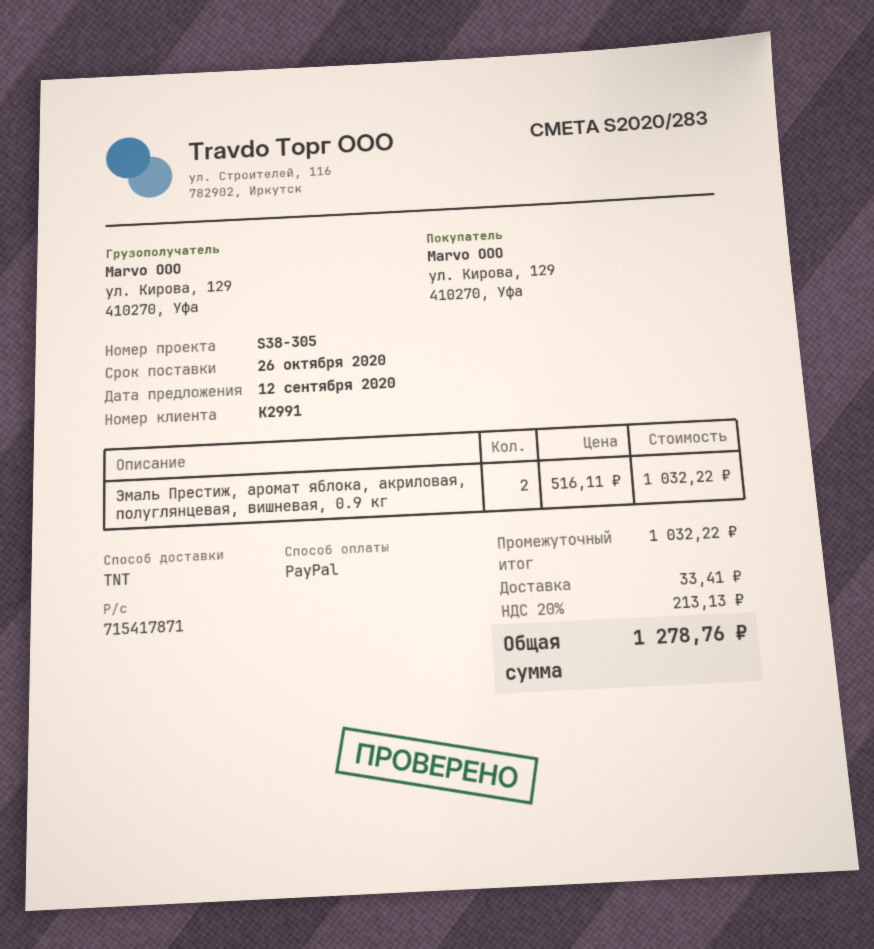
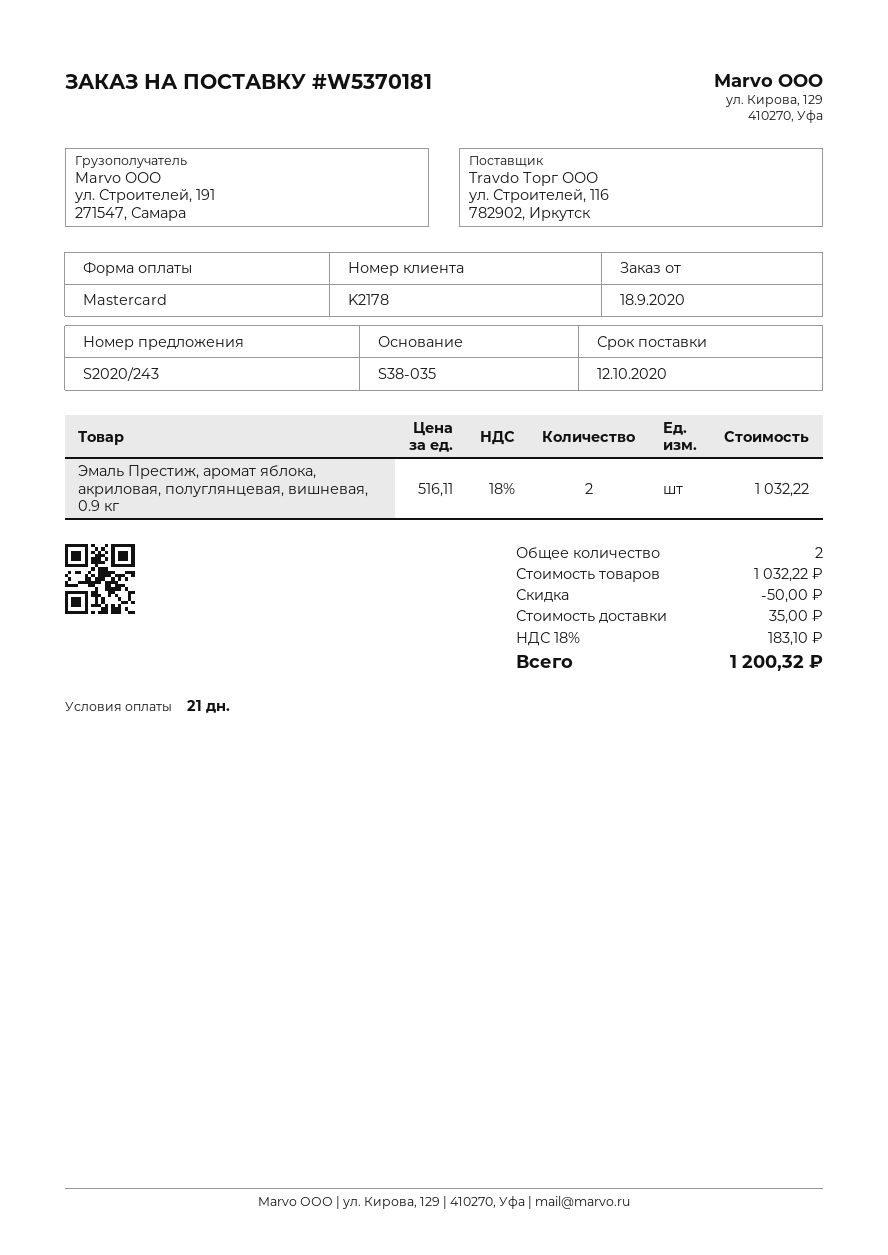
quote number: S2020/283 -> S2020/243
delivery date: 2020-10-26 -> 2020-10-12
customer number: K2991 -> K2178
reference: S38-305 -> S38-035
payment method: PayPal -> Mastercard
ship to: ул. Кирова, 129, 410270, Уфа -> ул. Строителей, 191, 271547, Самара
discount: none -> 50.00
shipping: 33.41 -> 35.00
tax: 20% = 213.13 -> 18% = 183.10
total: 1278.76 -> 1200.32

